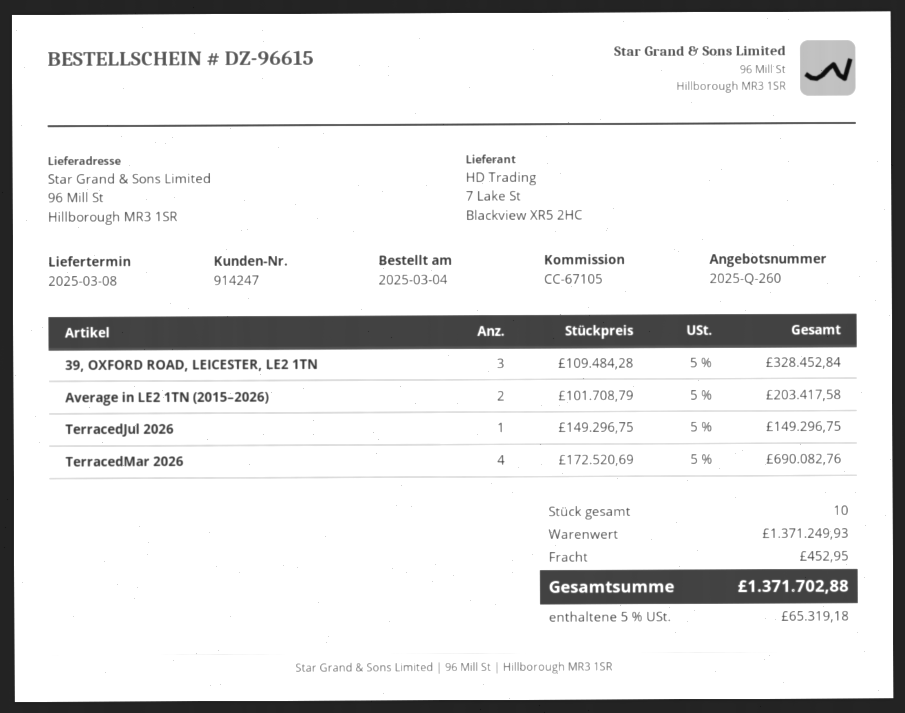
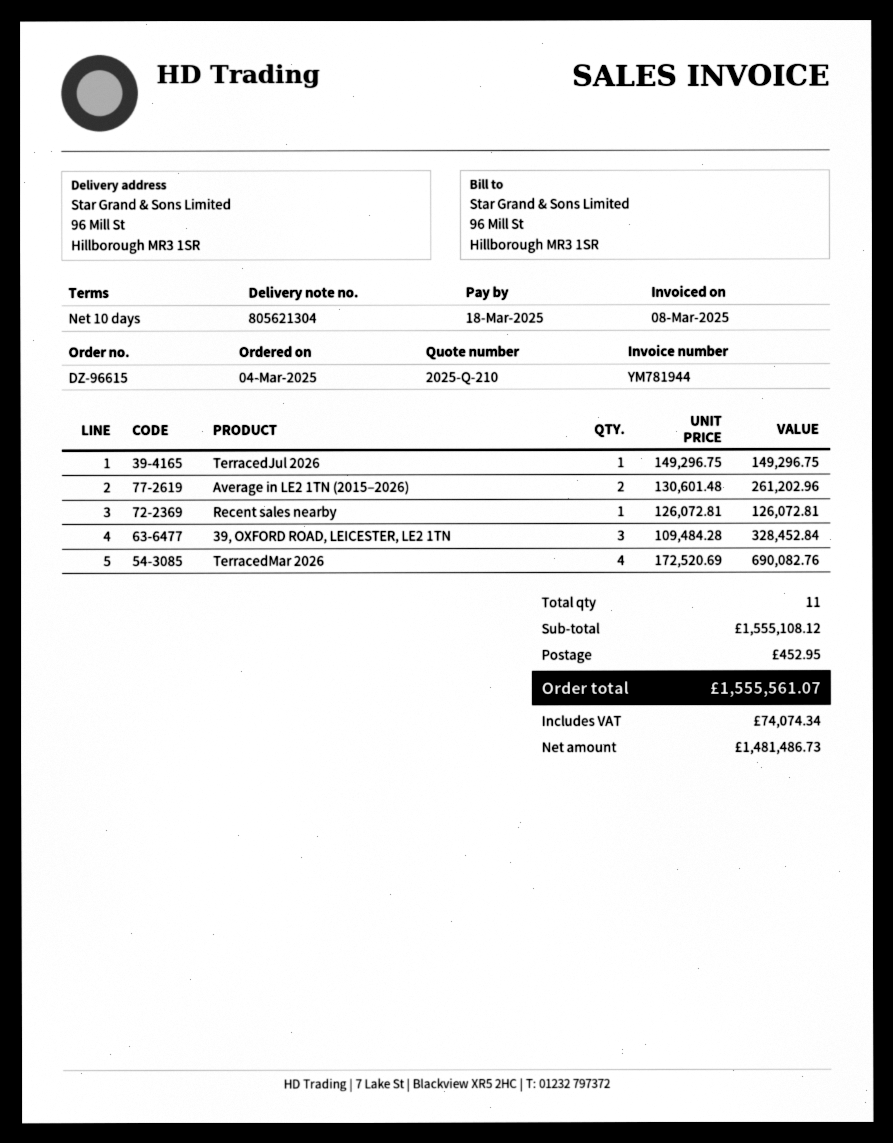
quote number: 2025-Q-260 -> 2025-Q-210
Average in LE2 1TN (2015–2026): 2 x 101708.79 = 203417.58 -> 2 x 130601.48 = 261202.96
Recent sales nearby: none -> 1 x 126072.81 = 126072.81
total quantity: 10 -> 11
subtotal: 1371249.93 -> 1555108.12
tax: 65319.18 -> 74074.34
total: 1371702.88 -> 1555561.07

